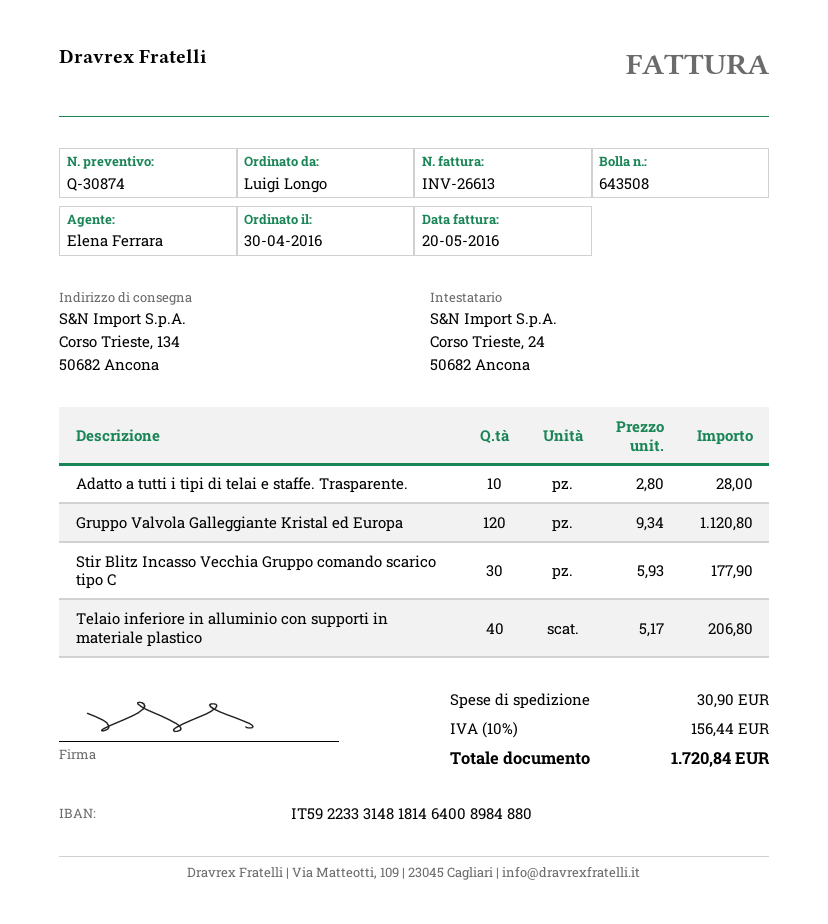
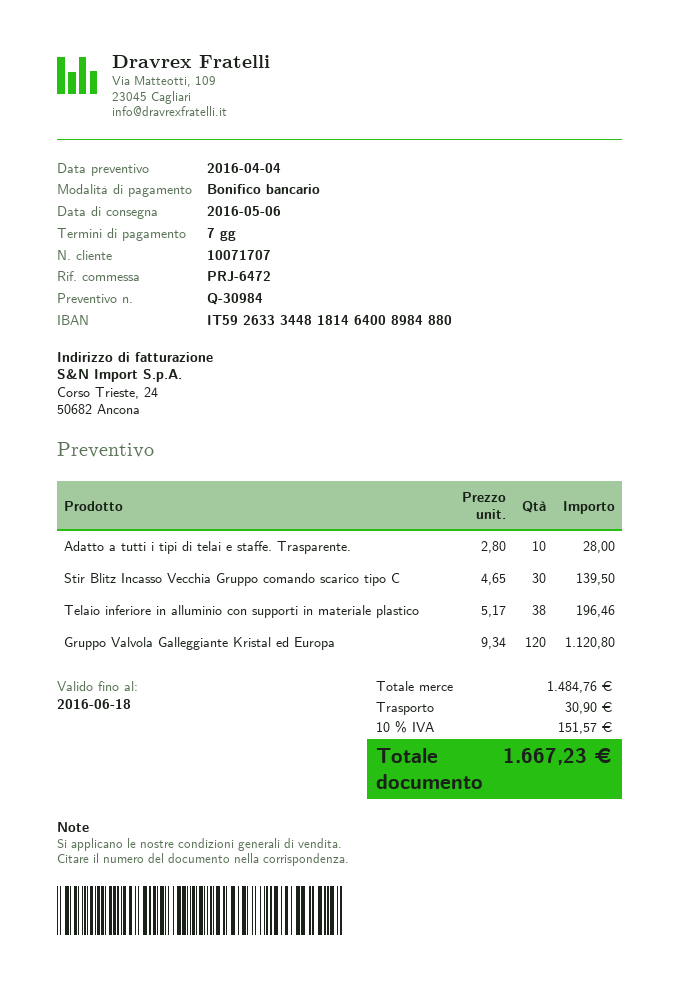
quote number: Q-30874 -> Q-30984
bank account: IT5922333148181464008984880 -> IT5926333448181464008984880
Stir Blitz Incasso Vecchia Gruppo comando scarico tipo C: 30 x 5.93 = 177.90 -> 30 x 4.65 = 139.50
Telaio inferiore in alluminio con supporti in materiale plastico: 40 x 5.17 = 206.80 -> 38 x 5.17 = 196.46
tax: 10% = 156.44 -> 10% = 151.57
total: 1720.84 -> 1667.23

